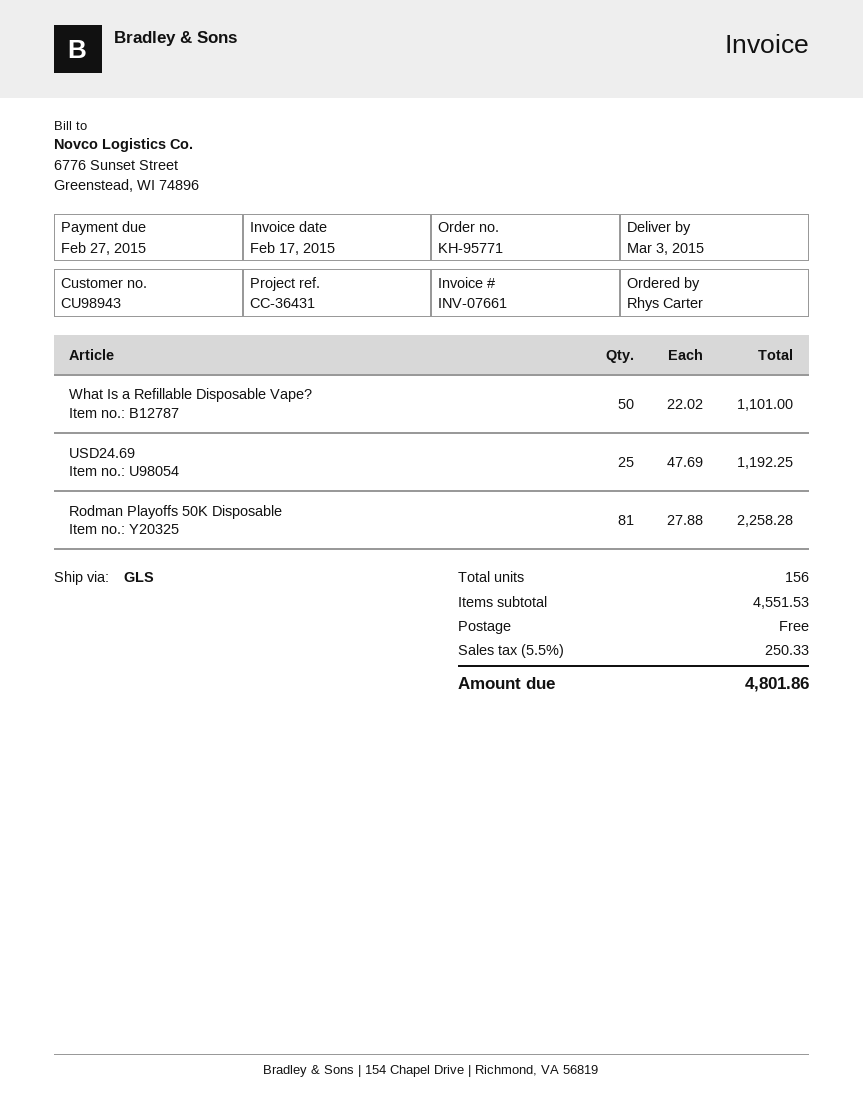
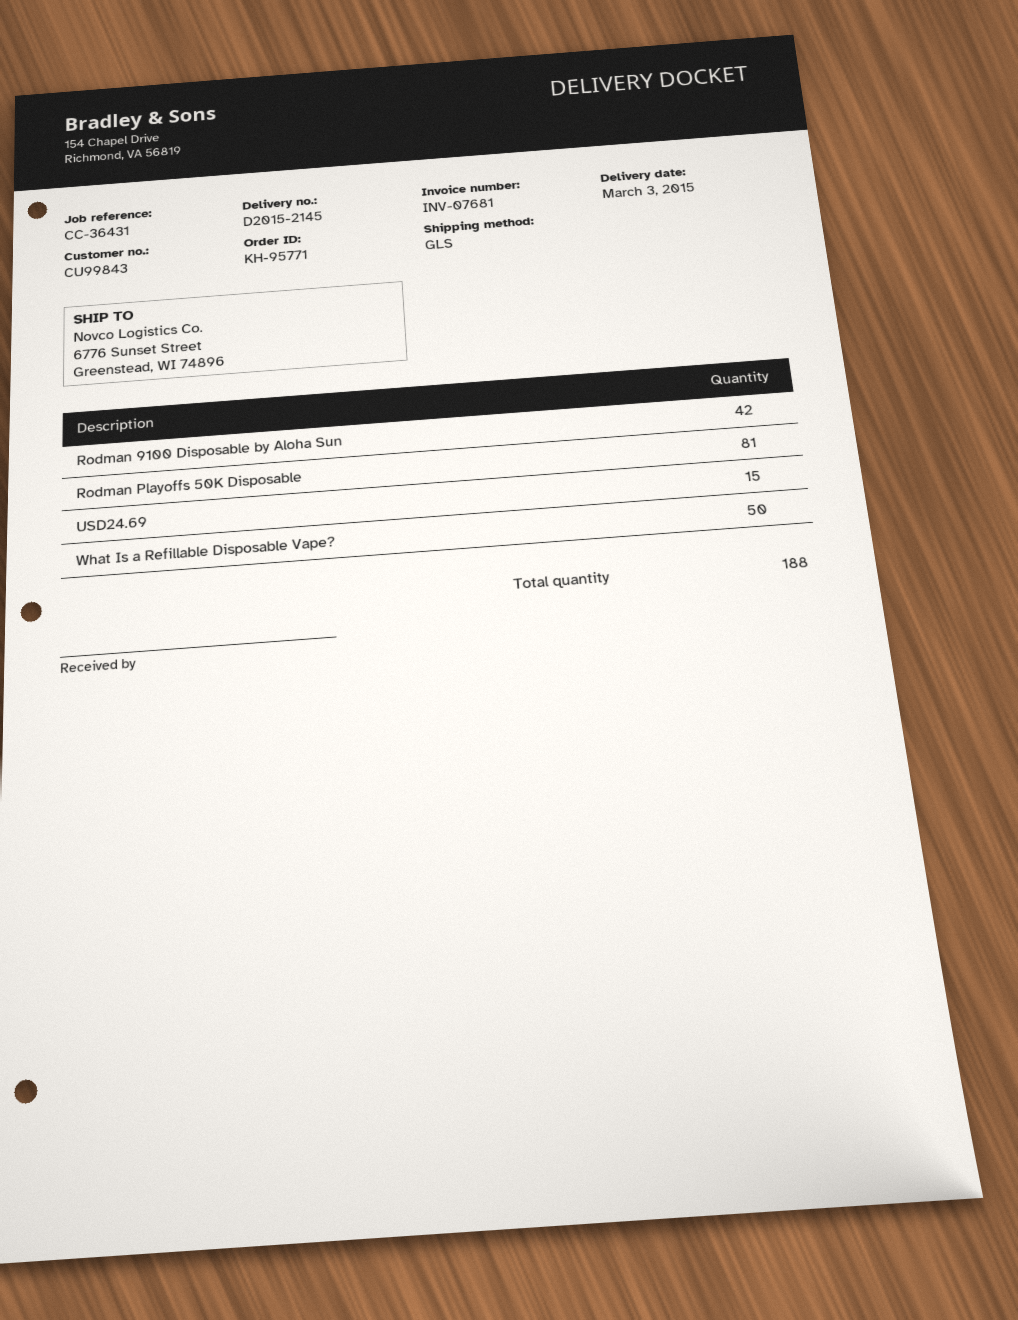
invoice number: INV-07661 -> INV-07681
customer number: CU98943 -> CU99843
USD24.69: 25 -> 15
Rodman 9100 Disposable by Aloha Sun: none -> 42
total quantity: 156 -> 188

